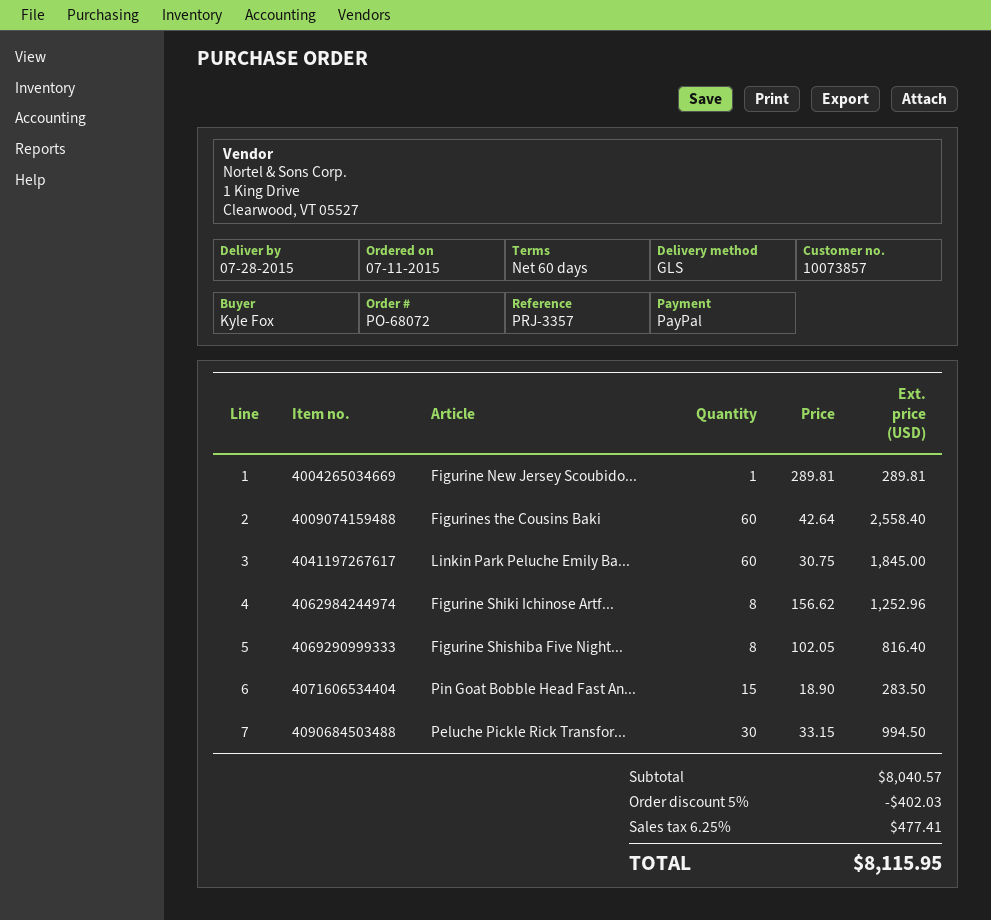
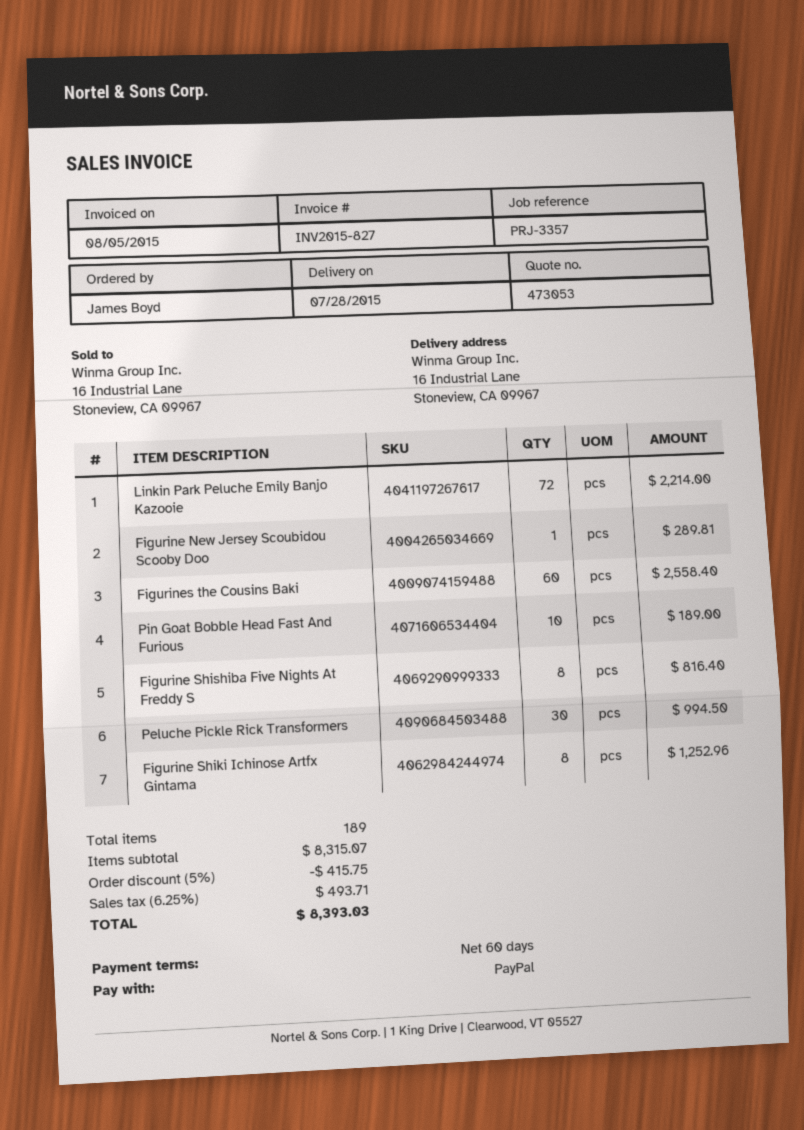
ordered by: Kyle Fox -> James Boyd
Linkin Park Peluche Emily Ba...: 60 for 1845.00 -> 72 for 2214.00
Pin Goat Bobble Head Fast An...: 15 for 283.50 -> 10 for 189.00
subtotal: 8040.57 -> 8315.07
discount: 5% = 402.03 -> 5% = 415.75
tax: 6.25% = 477.41 -> 6.25% = 493.71
total: 8115.95 -> 8393.03

